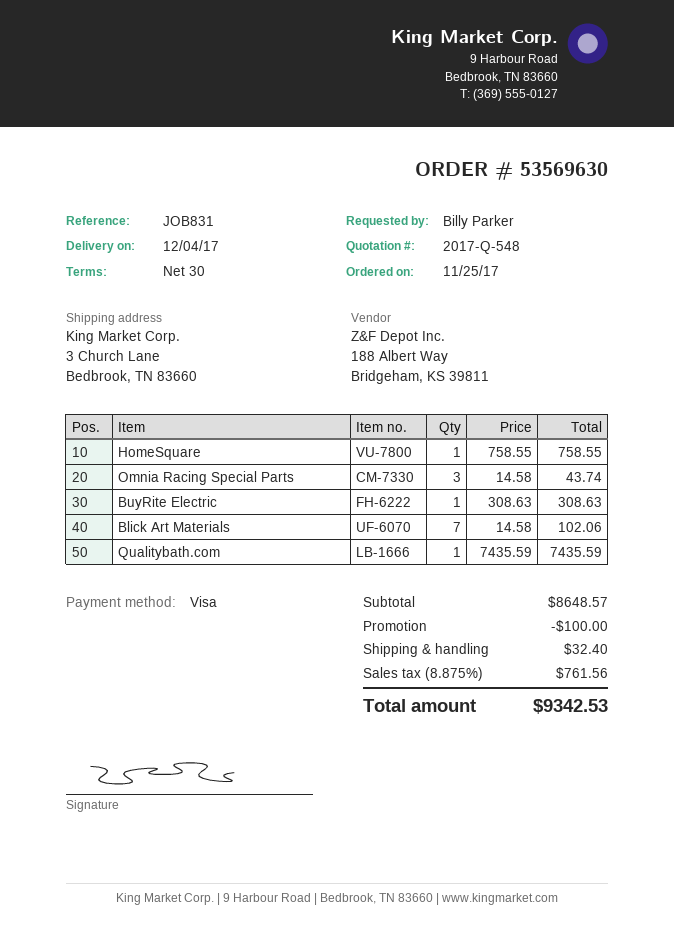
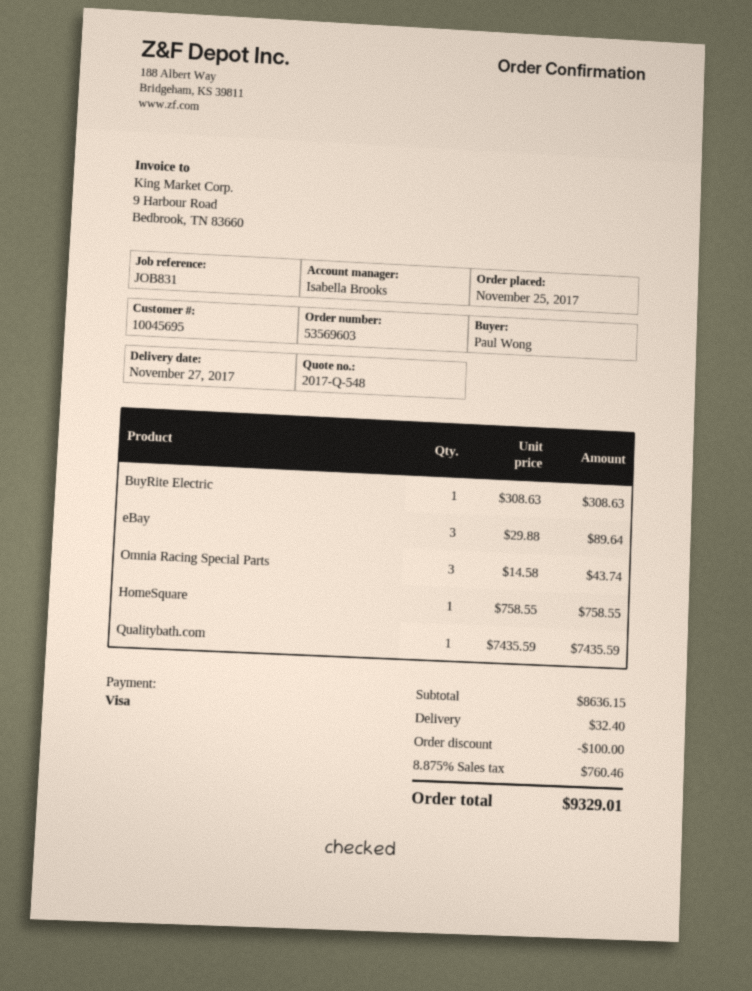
order number: 53569630 -> 53569603
delivery date: 2017-12-04 -> 2017-11-27
ordered by: Billy Parker -> Paul Wong
Blick Art Materials: 7 x 14.58 = 102.06 -> none
eBay: none -> 3 x 29.88 = 89.64
subtotal: 8648.57 -> 8636.15
tax: 8.875% = 761.56 -> 8.875% = 760.46
total: 9342.53 -> 9329.01

